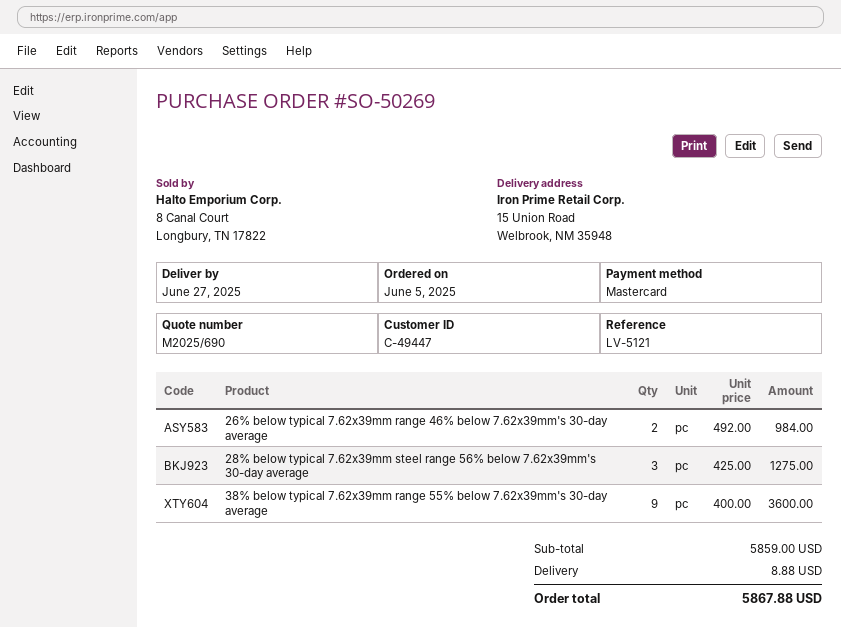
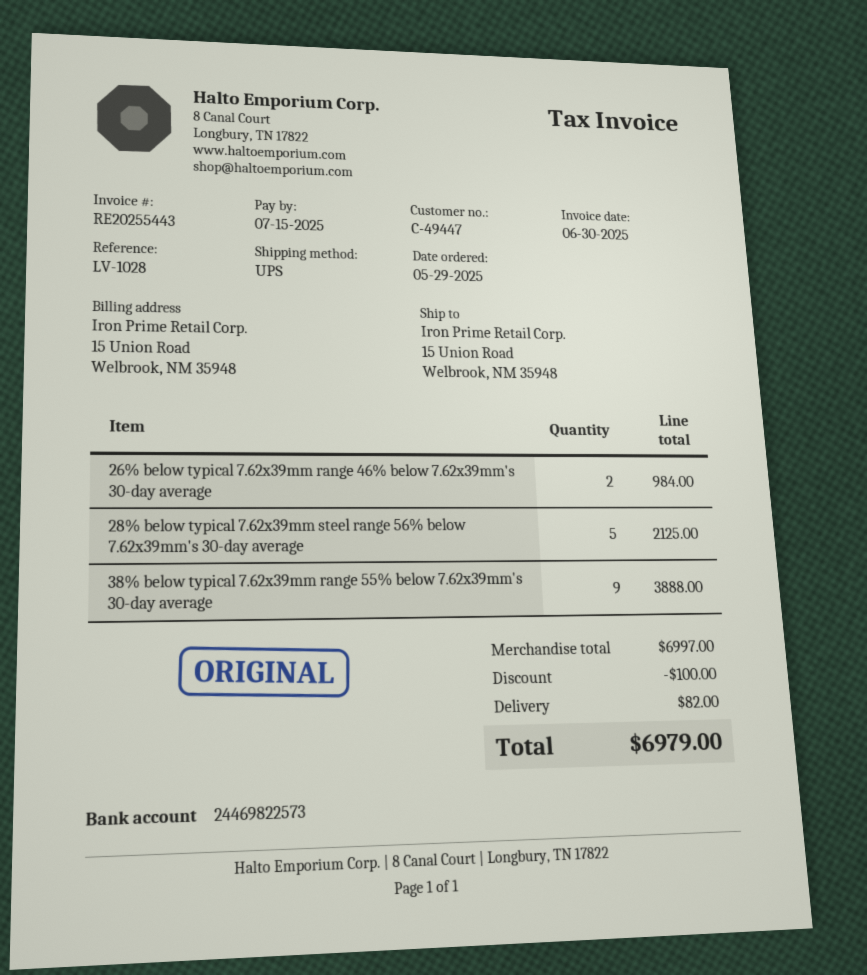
order date: 2025-06-05 -> 2025-05-29
reference: LV-5121 -> LV-1028
28% below typical 7.62x39mm steel range 56% below 7.62x39mm's 30-day average: 3 for 1275.00 -> 5 for 2125.00
38% below typical 7.62x39mm range 55% below 7.62x39mm's 30-day average: 9 for 3600.00 -> 9 for 3888.00
subtotal: 5859.00 -> 6997.00
discount: none -> 100.00
shipping: 8.88 -> 82.00
total: 5867.88 -> 6979.00

